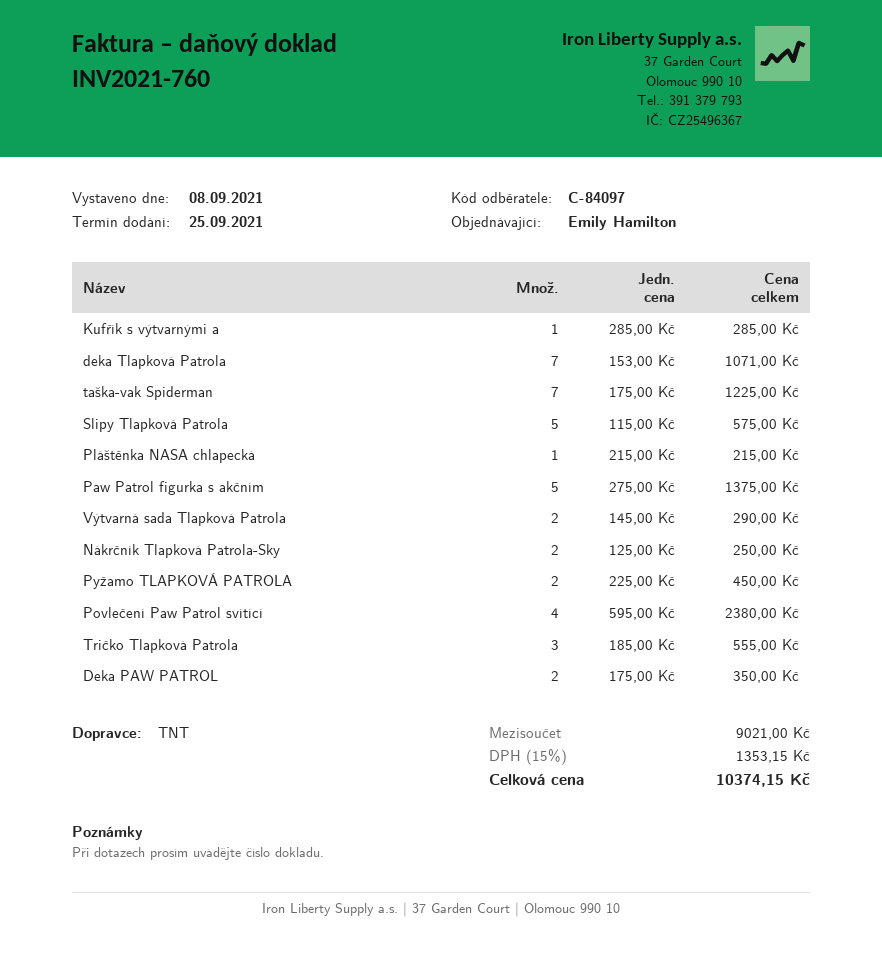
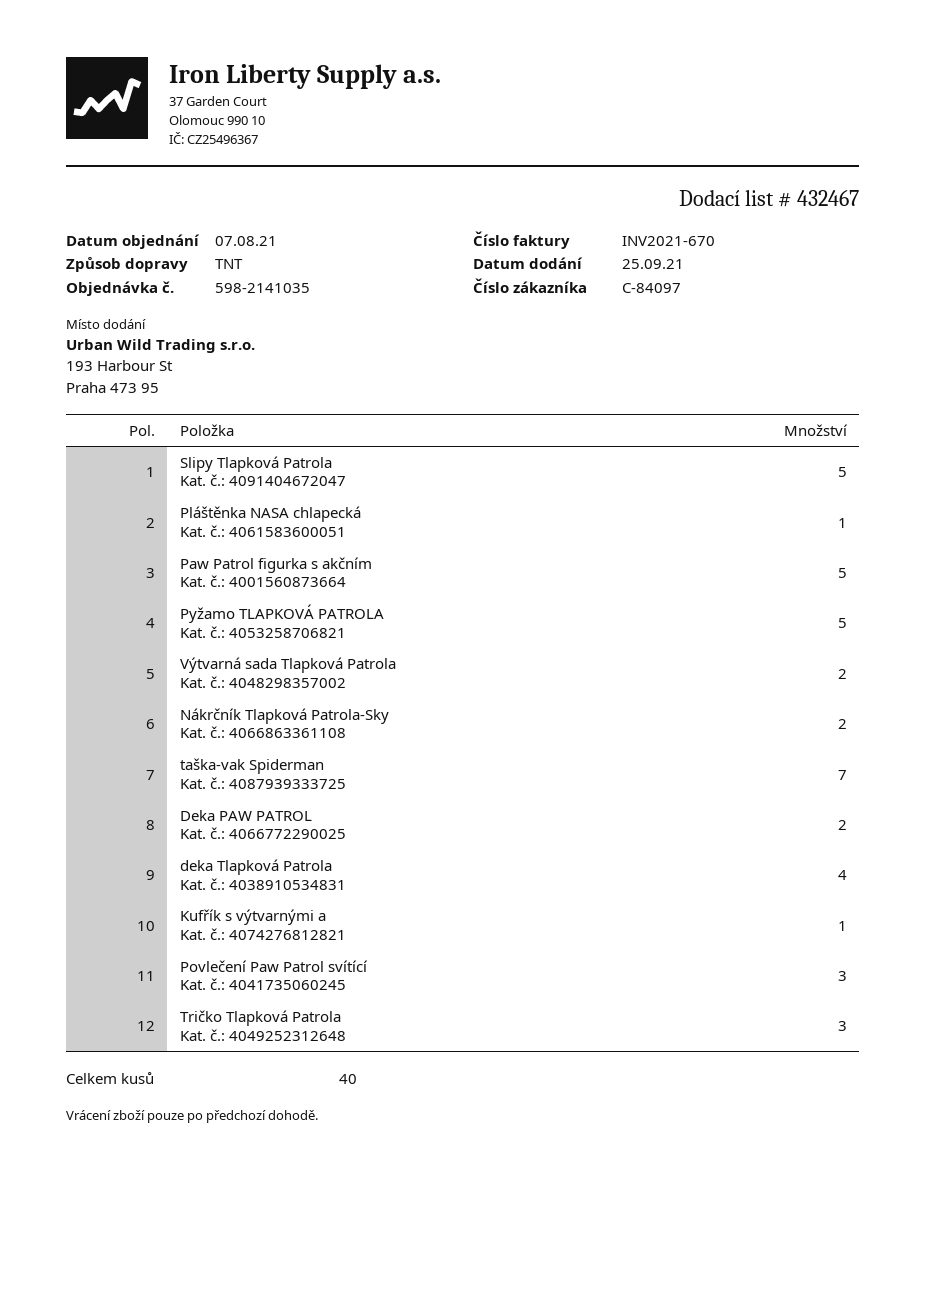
invoice number: INV2021-760 -> INV2021-670
deka Tlapková Patrola: 7 -> 4
Pyžamo TLAPKOVÁ PATROLA: 2 -> 5
Povlečení Paw Patrol svítící: 4 -> 3

